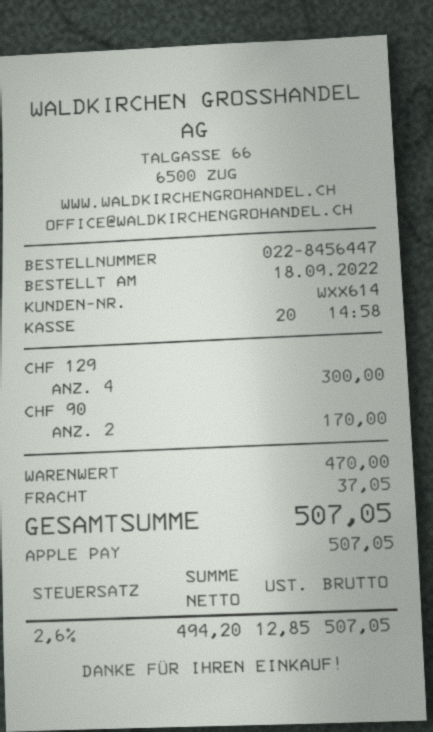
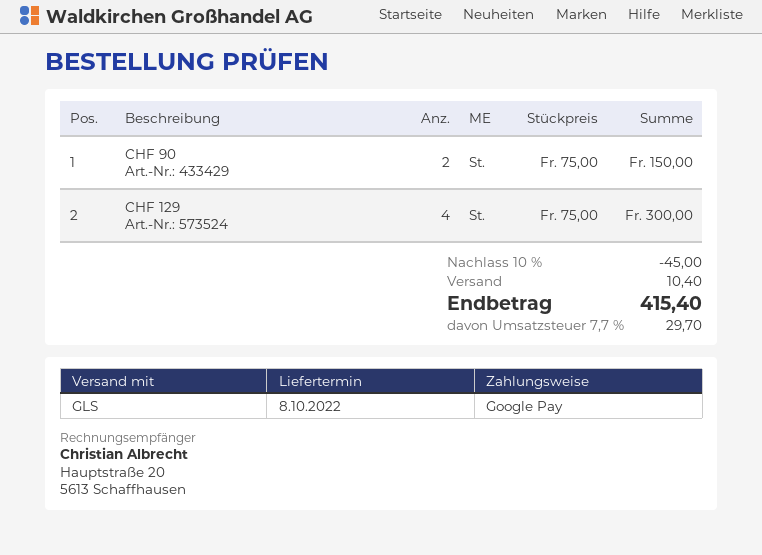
payment method: Apple Pay -> Google Pay
CHF 90: 2 for 170.00 -> 2 for 150.00
discount: none -> 10% = 45.00
shipping: 37.05 -> 10.40
tax: 2.6% = 12.85 -> 7.7% = 29.70
total: 507.05 -> 415.40

